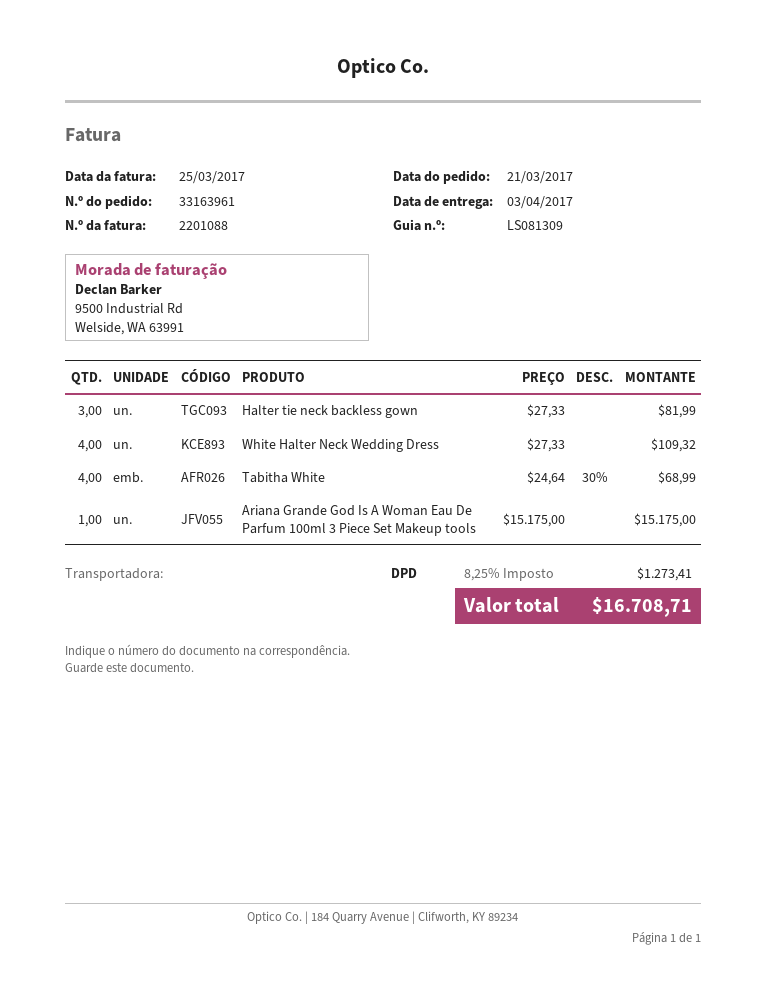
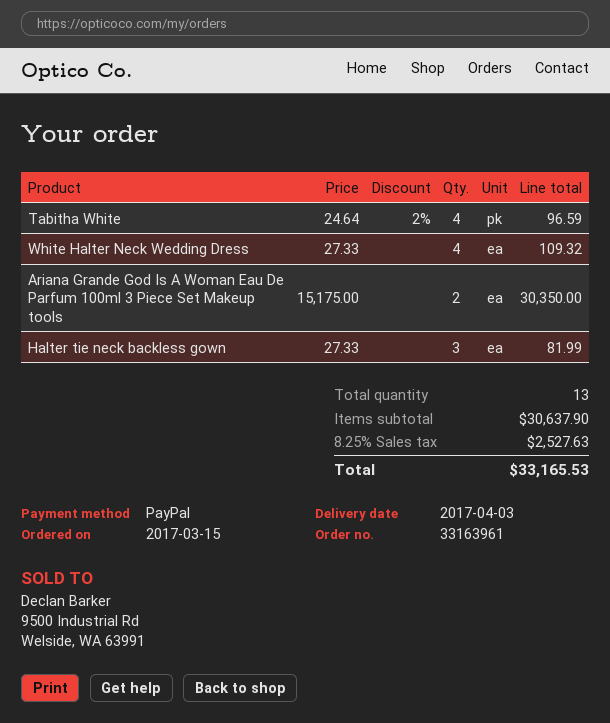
order date: 2017-03-21 -> 2017-03-15
Tabitha White: 4 x 24.64 - 30% = 68.99 -> 4 x 24.64 - 2% = 96.59
Ariana Grande God Is A Woman Eau De Parfum 100ml 3 Piece Set Makeup tools: 1 x 15175.00 = 15175.00 -> 2 x 15175.00 = 30350.00
tax: 8.25% = 1273.41 -> 8.25% = 2527.63
total: 16708.71 -> 33165.53

